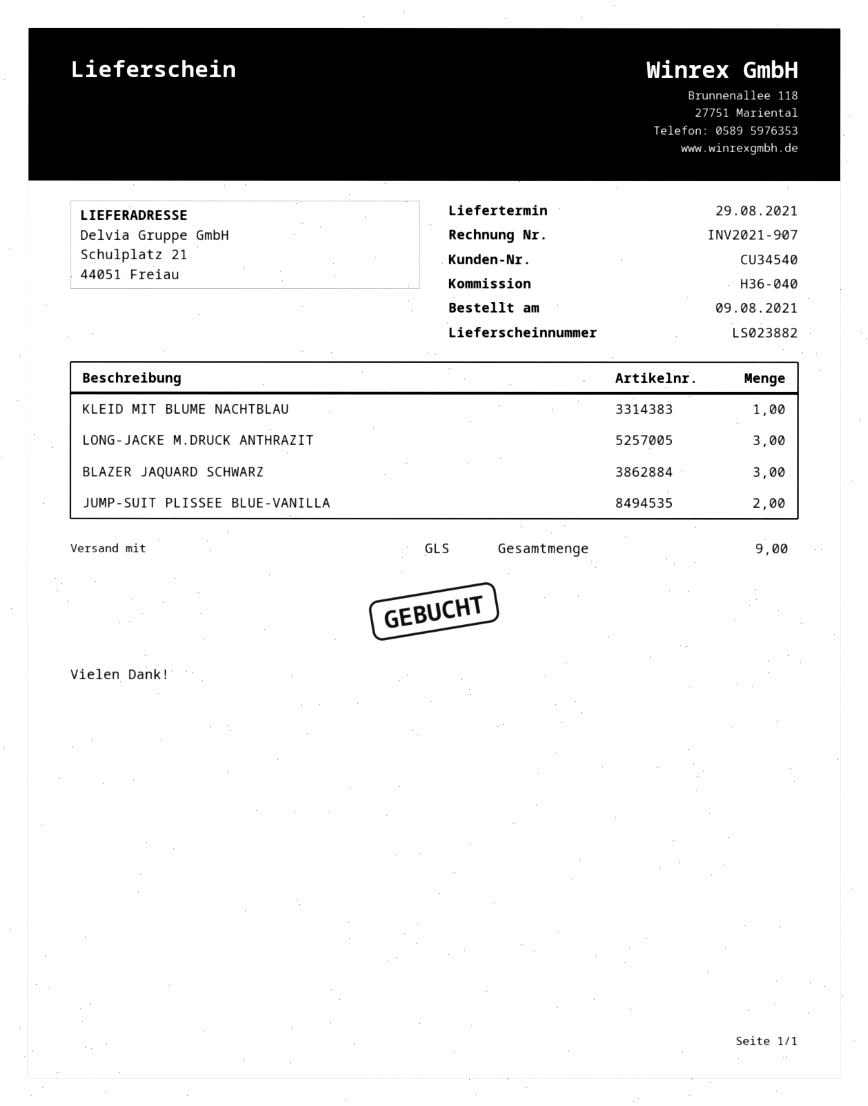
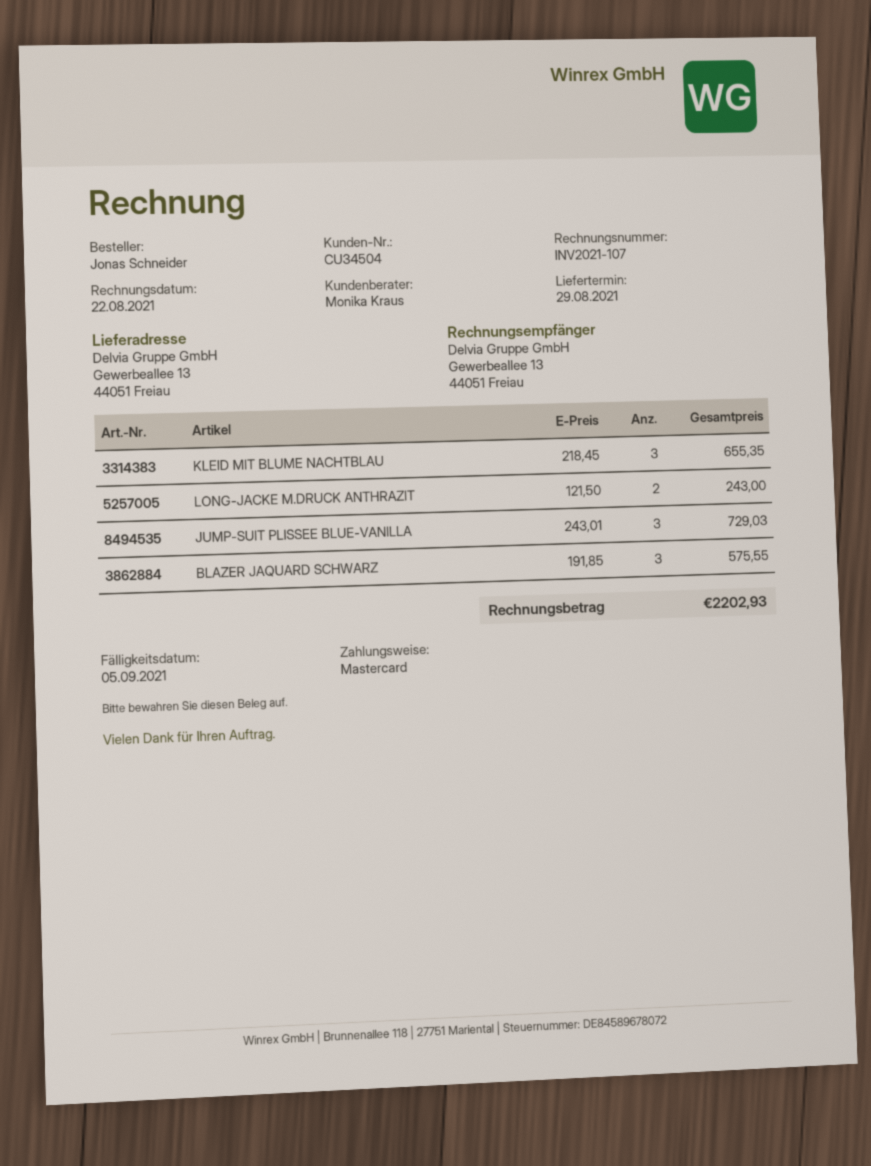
invoice number: INV2021-907 -> INV2021-107
customer number: CU34540 -> CU34504
ship to: Schulplatz 21, 44051 Freiau -> Gewerbeallee 13, 44051 Freiau
KLEID MIT BLUME NACHTBLAU: 1 -> 3
LONG-JACKE M.DRUCK ANTHRAZIT: 3 -> 2
JUMP-SUIT PLISSEE BLUE-VANILLA: 2 -> 3

